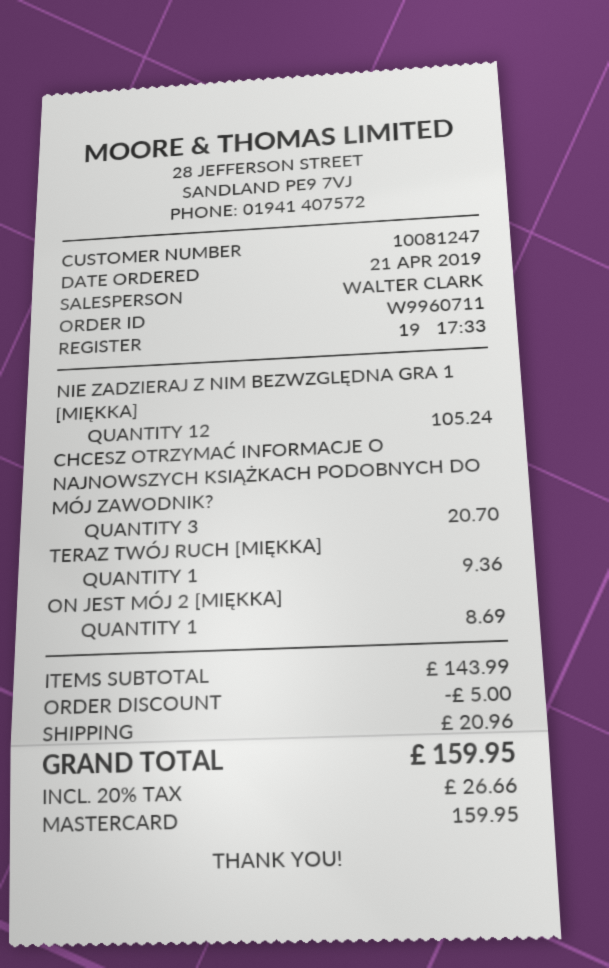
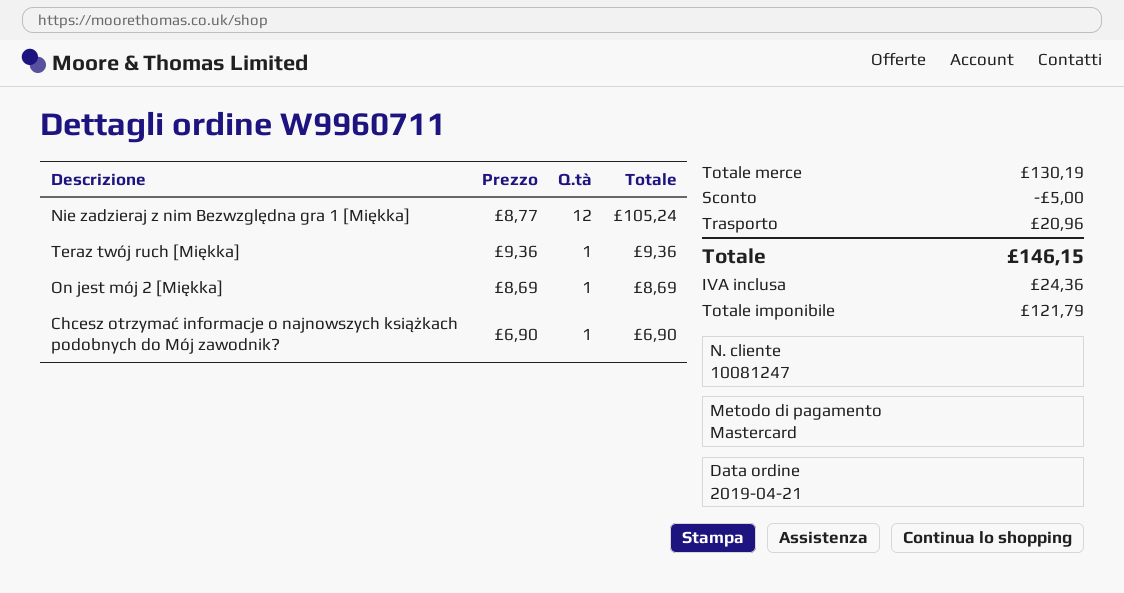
CHCESZ OTRZYMAĆ INFORMACJE O NAJNOWSZYCH KSIĄŻKACH PODOBNYCH DO MÓJ ZAWODNIK?: 3 for 20.70 -> 1 for 6.90
subtotal: 143.99 -> 130.19
tax: 26.66 -> 24.36
total: 159.95 -> 146.15

